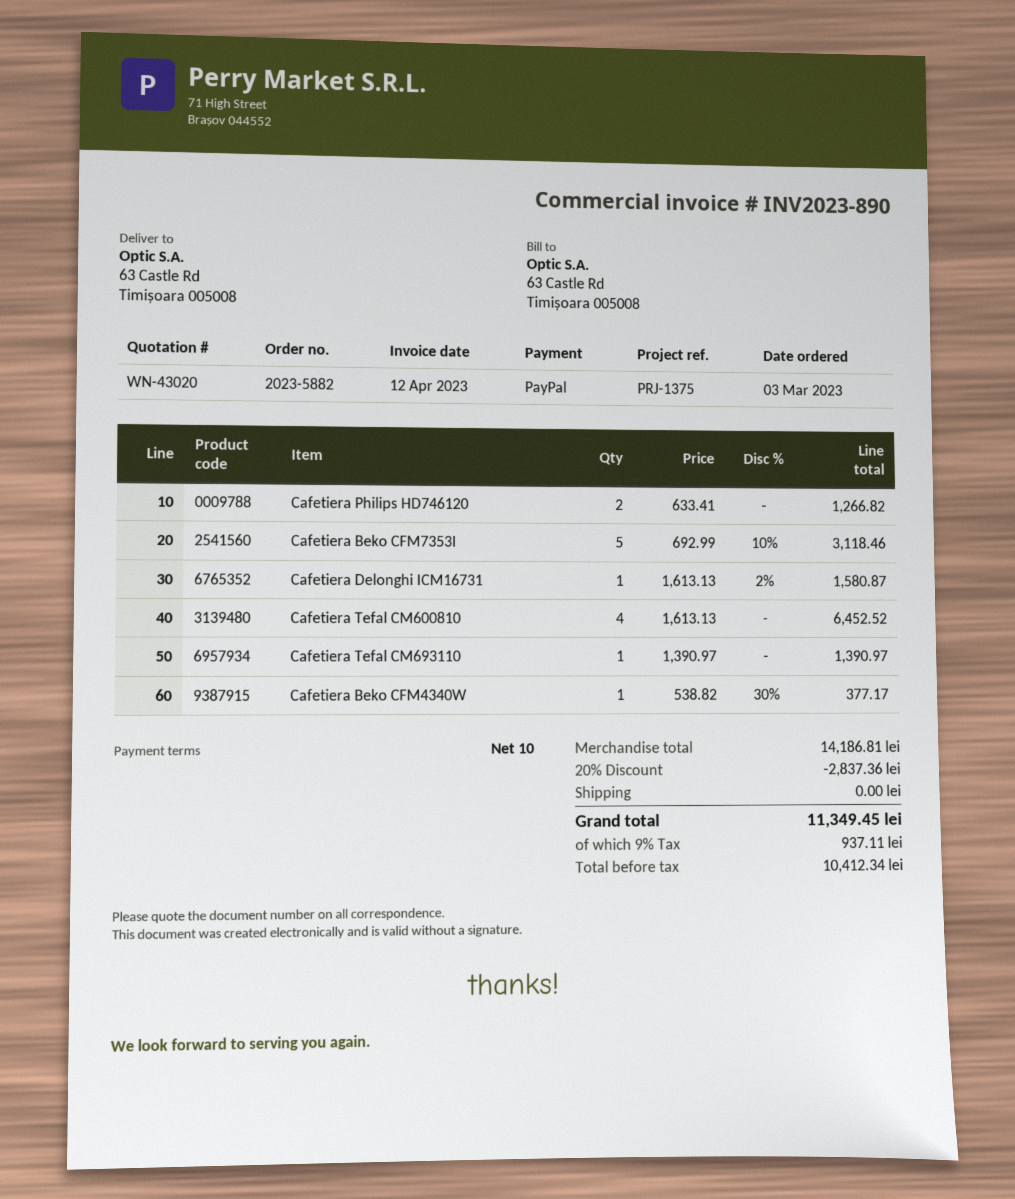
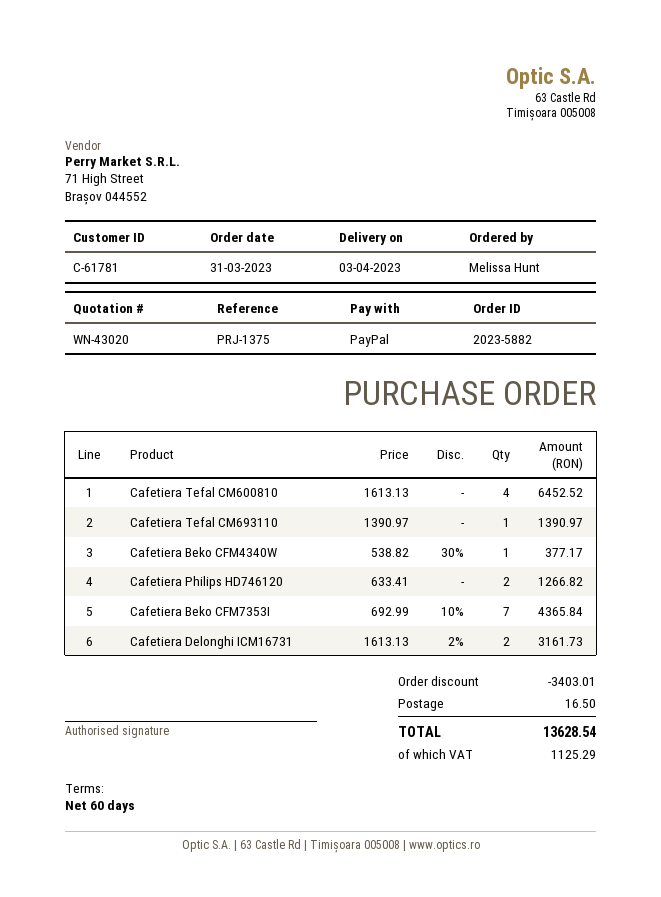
order date: 2023-03-03 -> 2023-03-31
payment terms: 10 days -> 60 days
Cafetiera Beko CFM7353I: 5 x 692.99 - 10% = 3118.46 -> 7 x 692.99 - 10% = 4365.84
Cafetiera Delonghi ICM16731: 1 x 1613.13 - 2% = 1580.87 -> 2 x 1613.13 - 2% = 3161.73
discount: 2837.36 -> 3403.01
shipping: 0.00 -> 16.50
tax: 937.11 -> 1125.29
total: 11349.45 -> 13628.54

